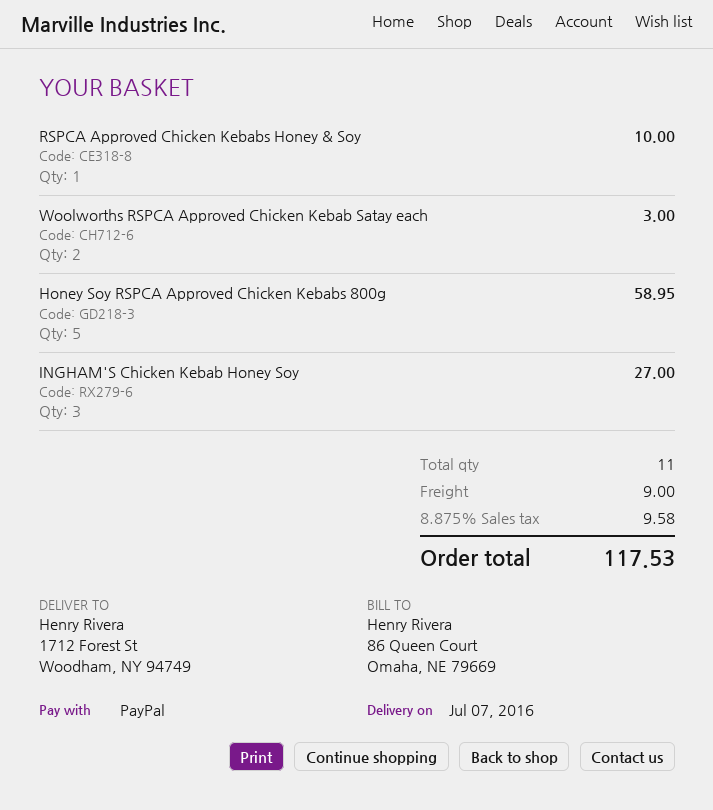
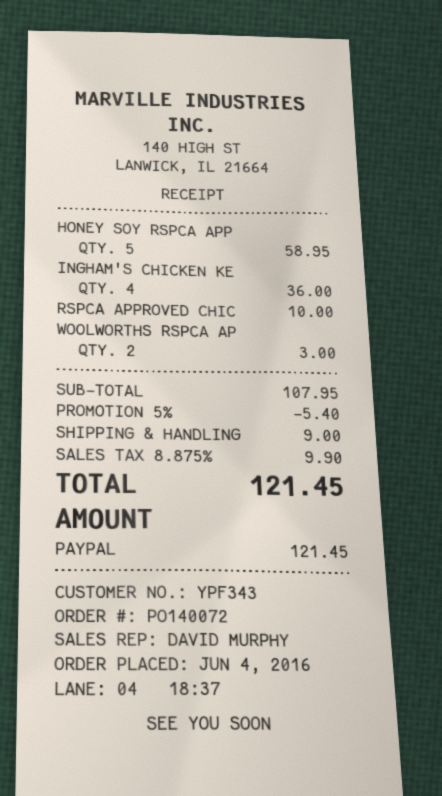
INGHAM'S Chicken Kebab Honey Soy: 3 for 27.00 -> 4 for 36.00
discount: none -> 5% = 5.40
tax: 8.875% = 9.58 -> 8.875% = 9.90
total: 117.53 -> 121.45

